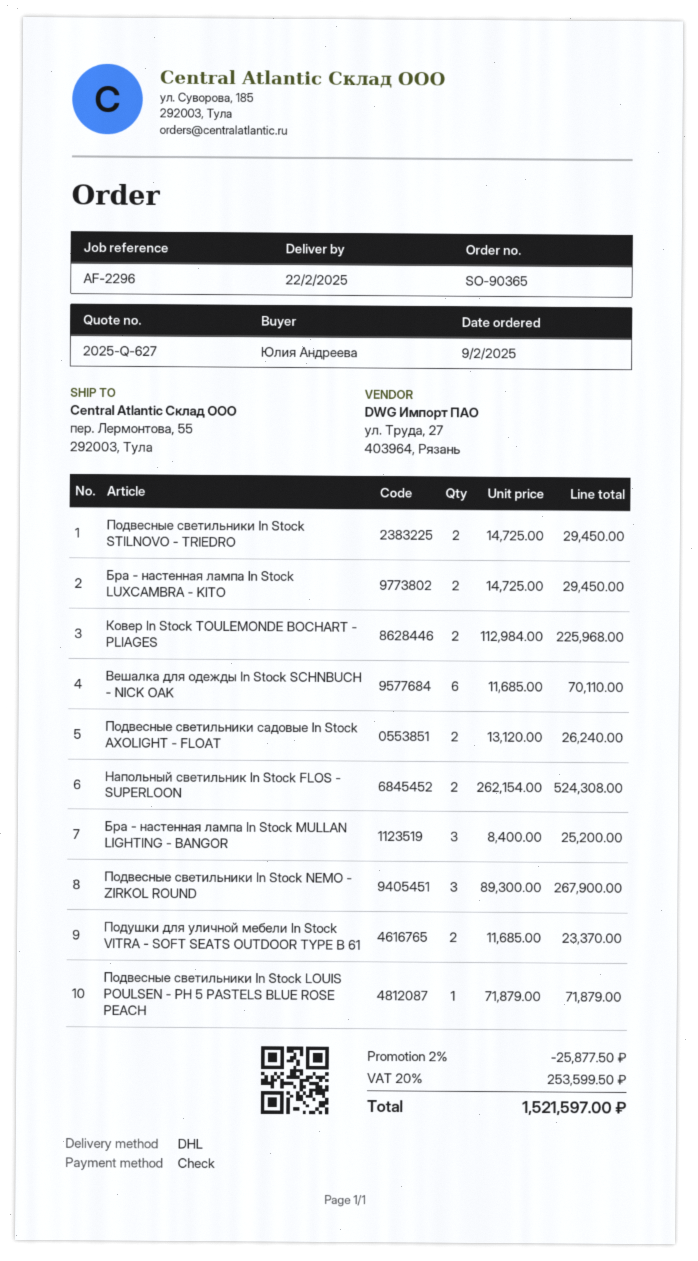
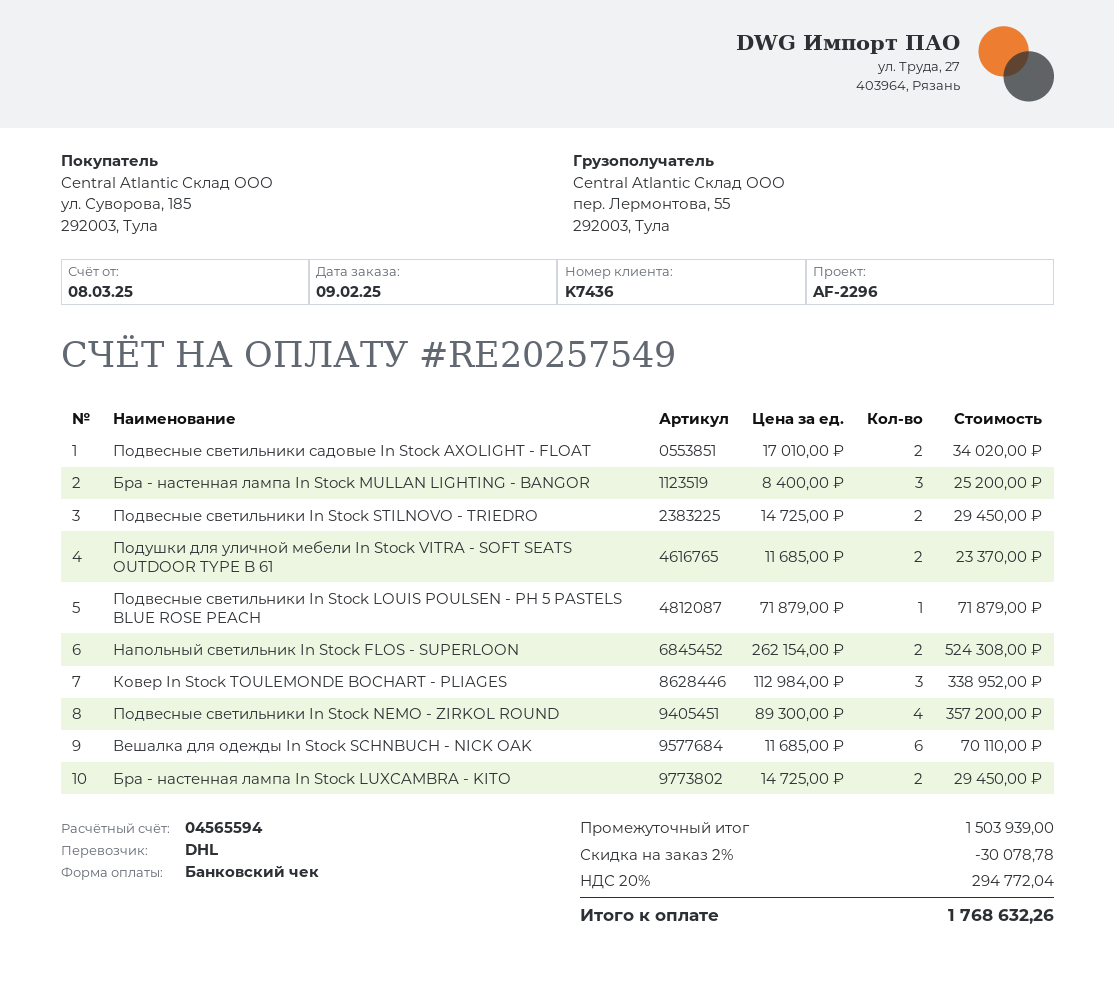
Ковер In Stock TOULEMONDE BOCHART - PLIAGES: 2 x 112984.00 = 225968.00 -> 3 x 112984.00 = 338952.00
Подвесные светильники садовые In Stock AXOLIGHT - FLOAT: 2 x 13120.00 = 26240.00 -> 2 x 17010.00 = 34020.00
Подвесные светильники In Stock NEMO - ZIRKOL ROUND: 3 x 89300.00 = 267900.00 -> 4 x 89300.00 = 357200.00
discount: 2% = 25877.50 -> 2% = 30078.78
tax: 20% = 253599.50 -> 20% = 294772.04
total: 1521597.00 -> 1768632.26

